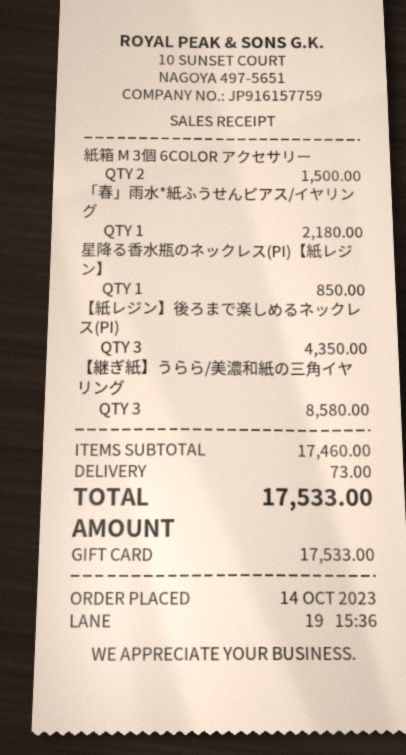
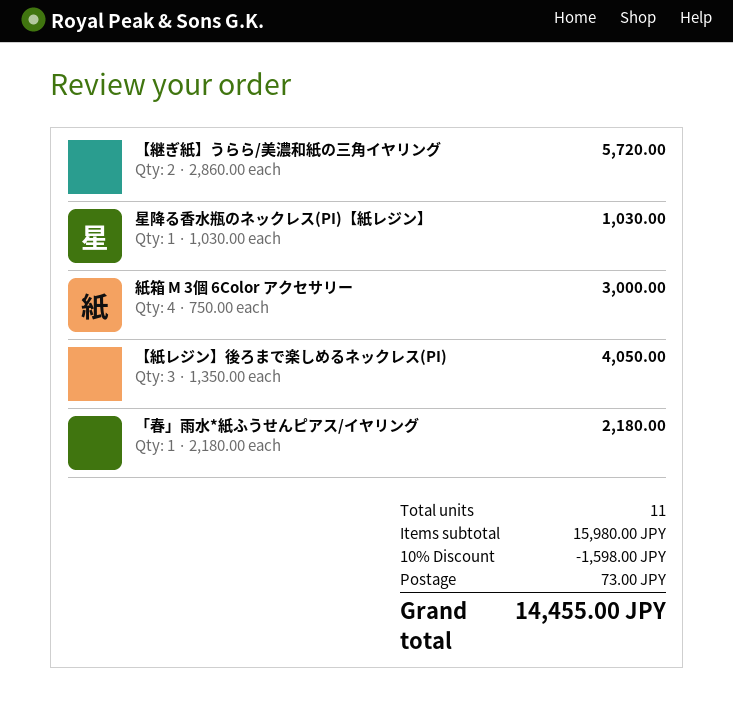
紙箱 M 3個 6COLOR アクセサリー: 2 for 1500.00 -> 4 for 3000.00
星降る香水瓶のネックレス(PI)【紙レジン】: 1 for 850.00 -> 1 for 1030.00
【紙レジン】後ろまで楽しめるネックレス(PI): 3 for 4350.00 -> 3 for 4050.00
【継ぎ紙】うらら/美濃和紙の三角イヤリング: 3 for 8580.00 -> 2 for 5720.00
subtotal: 17460.00 -> 15980.00
discount: none -> 10% = 1598.00
total: 17533.00 -> 14455.00

